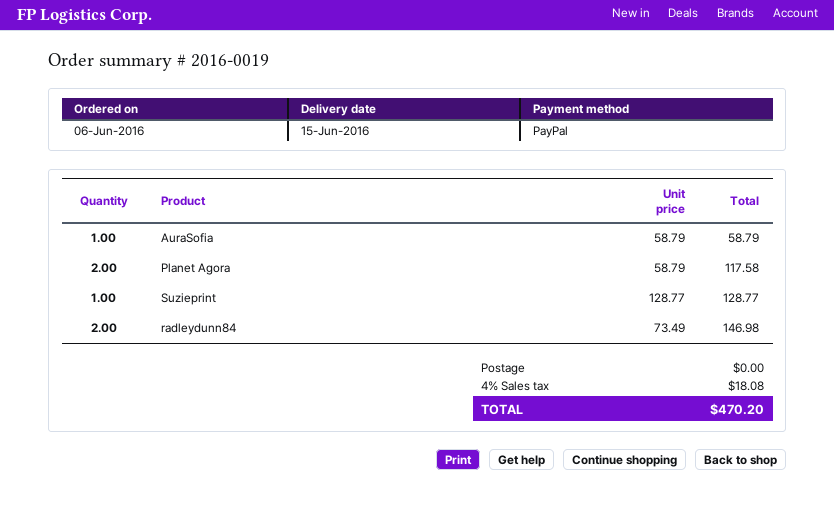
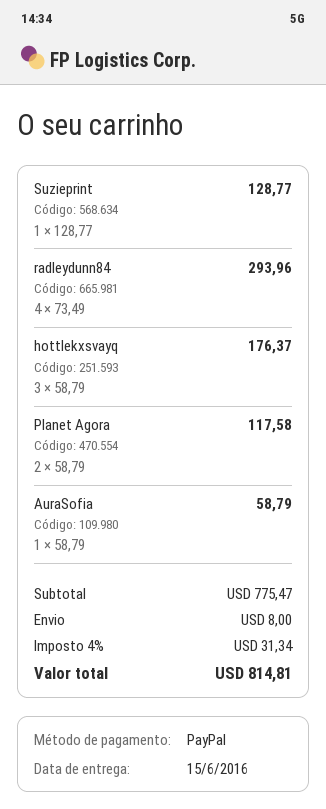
radleydunn84: 2 x 73.49 = 146.98 -> 4 x 73.49 = 293.96
hottlekxsvayq: none -> 3 x 58.79 = 176.37
shipping: 0.00 -> 8.00
tax: 4% = 18.08 -> 4% = 31.34
total: 470.20 -> 814.81

